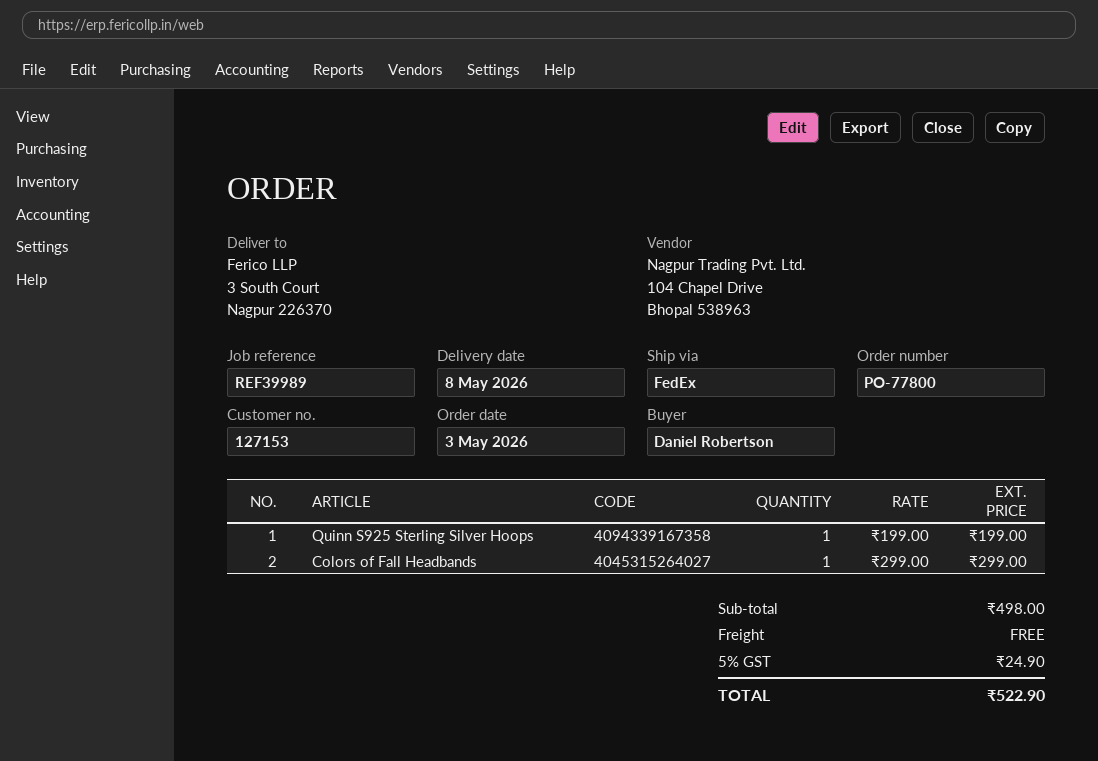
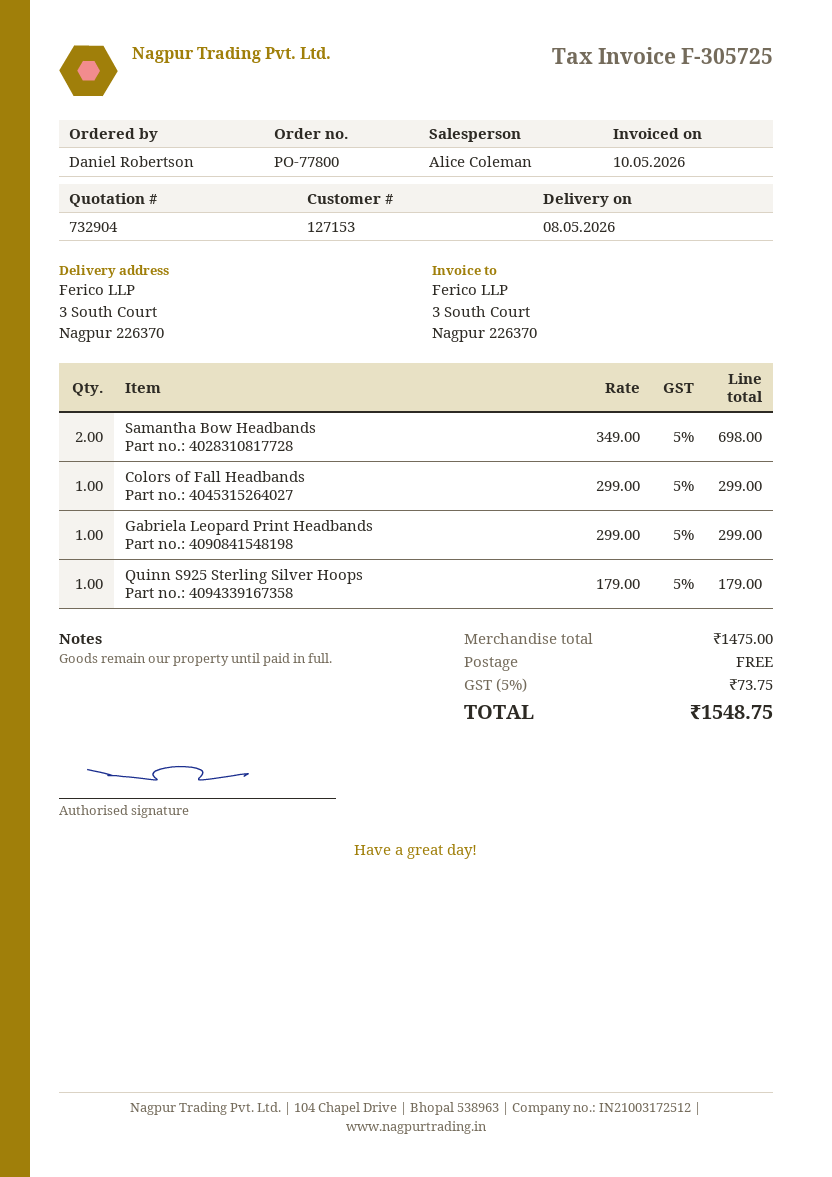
Quinn S925 Sterling Silver Hoops: 1 x 199.00 = 199.00 -> 1 x 179.00 = 179.00
Samantha Bow Headbands: none -> 2 x 349.00 = 698.00
Gabriela Leopard Print Headbands: none -> 1 x 299.00 = 299.00
subtotal: 498.00 -> 1475.00
tax: 5% = 24.90 -> 5% = 73.75
total: 522.90 -> 1548.75

